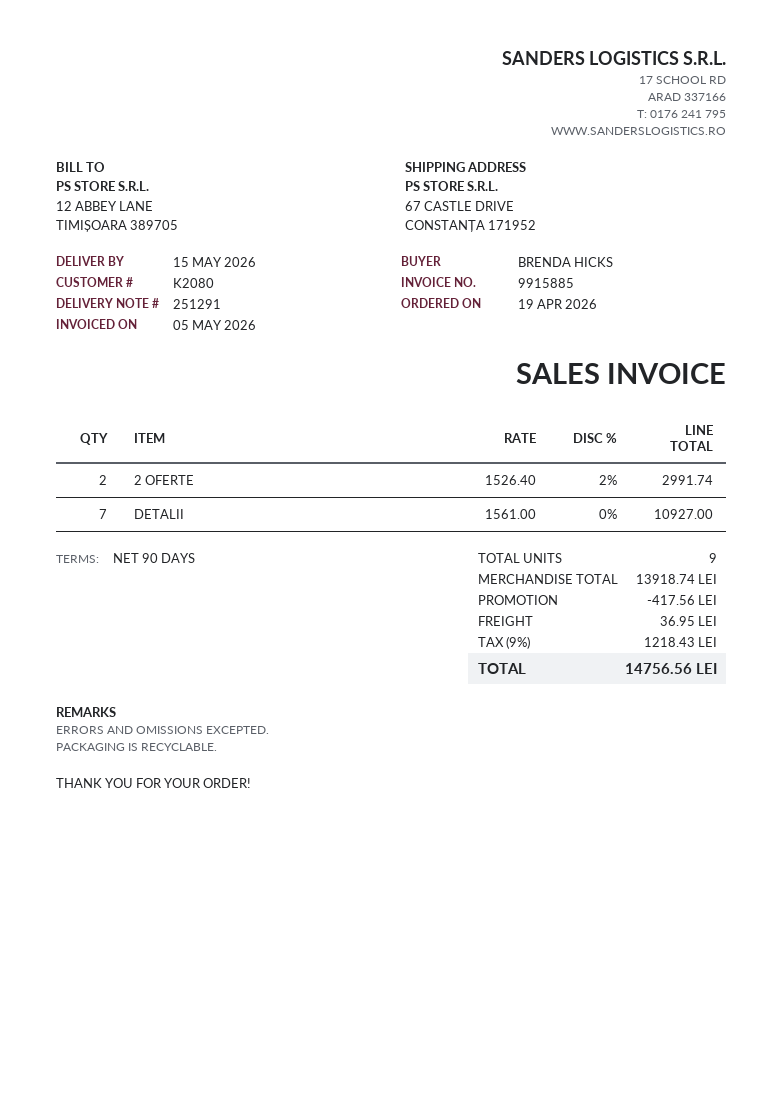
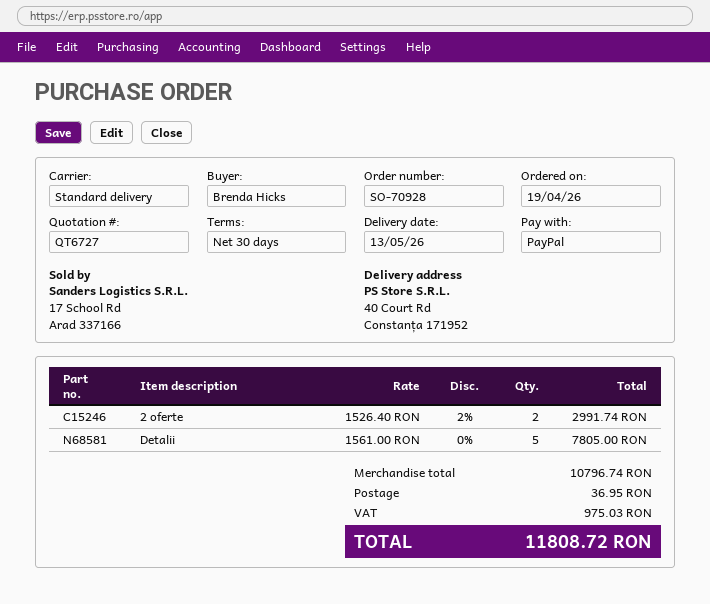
delivery date: 2026-05-15 -> 2026-05-13
payment terms: 90 days -> 30 days
ship to: 67 CASTLE DRIVE, CONSTANȚA 171952 -> 40 Court Rd, Constanța 171952
DETALII: 7 x 1561.00 = 10927.00 -> 5 x 1561.00 = 7805.00
subtotal: 13918.74 -> 10796.74
discount: 417.56 -> none
tax: 1218.43 -> 975.03
total: 14756.56 -> 11808.72

